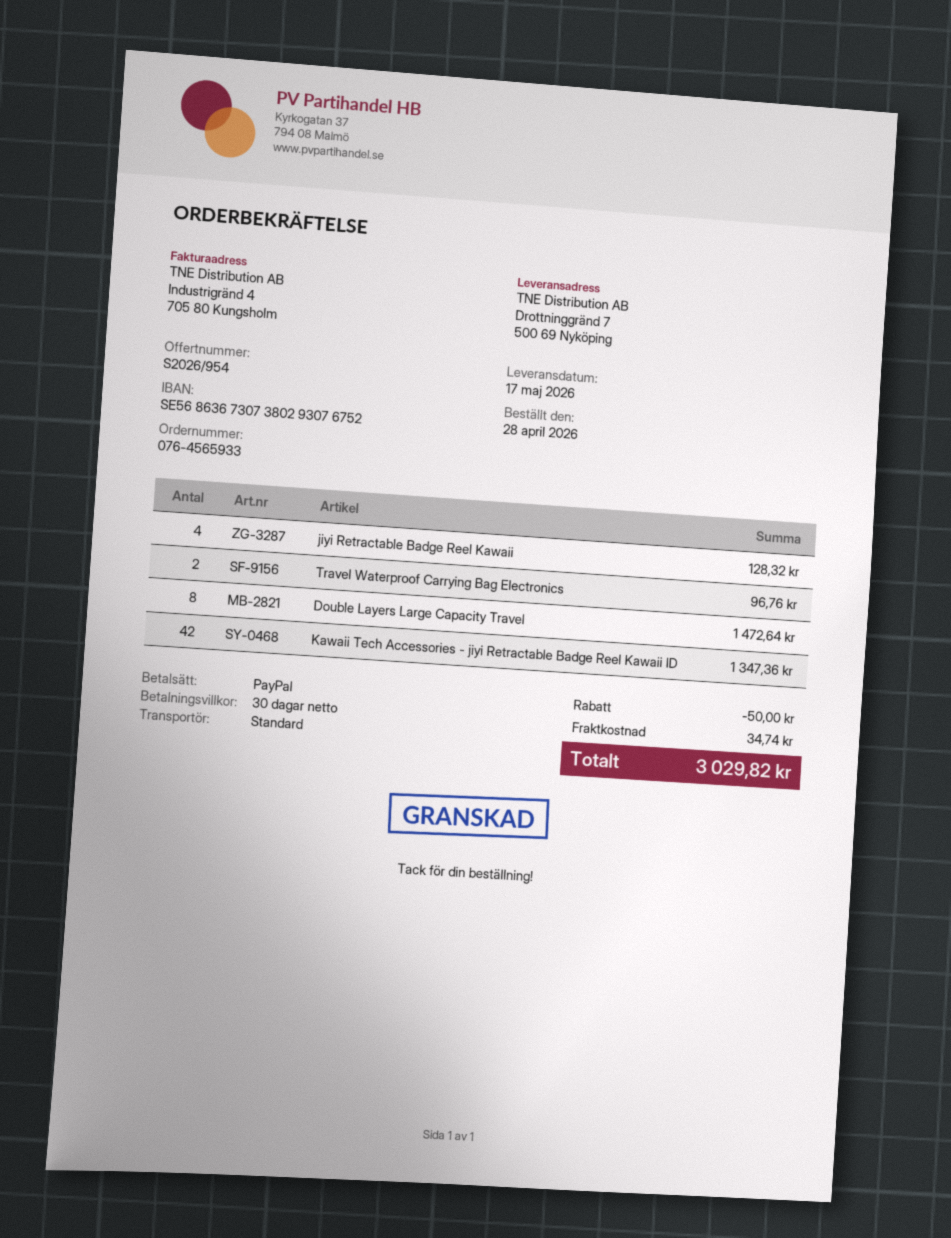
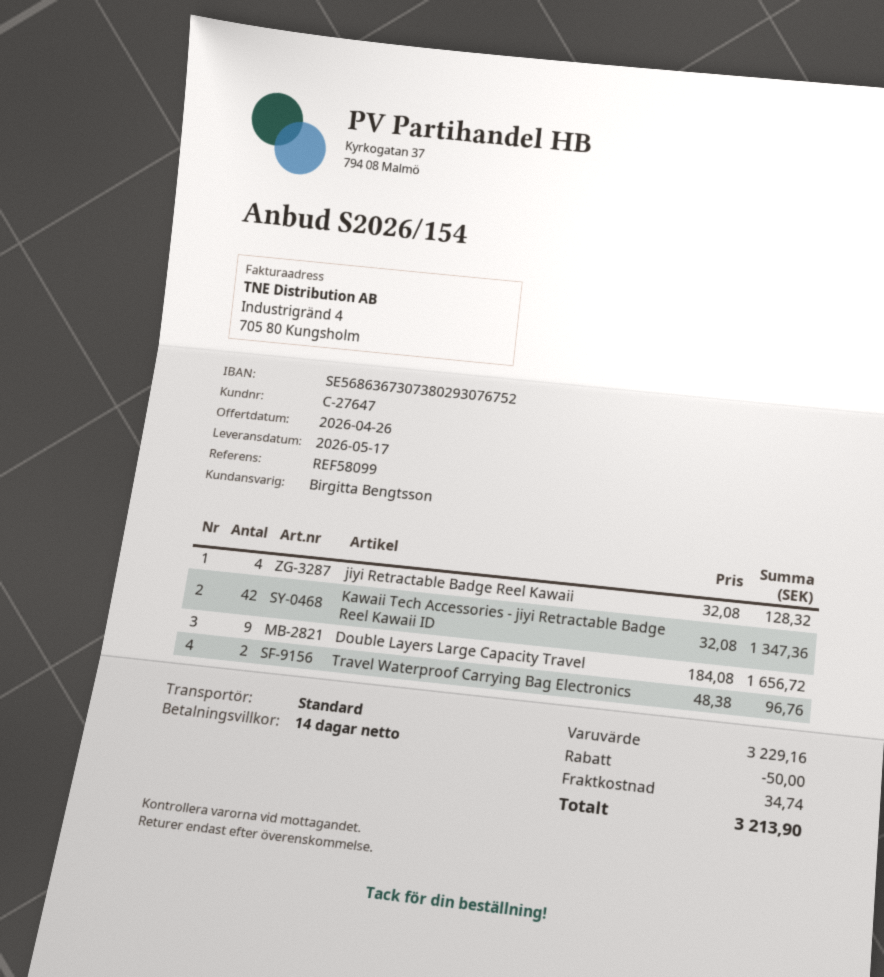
quote number: S2026/954 -> S2026/154
payment terms: 30 days -> 14 days
Double Layers Large Capacity Travel: 8 for 1472.64 -> 9 for 1656.72
total: 3029.82 -> 3213.90

